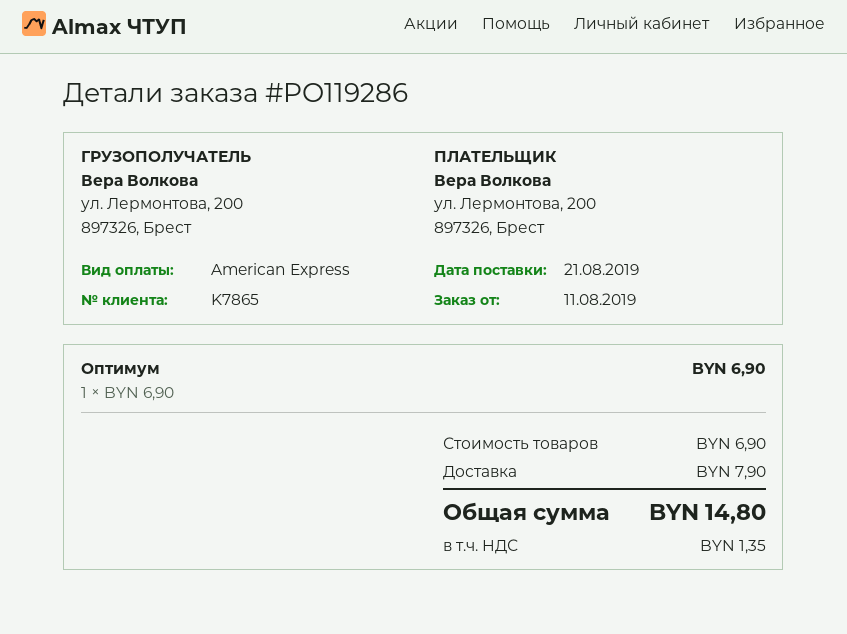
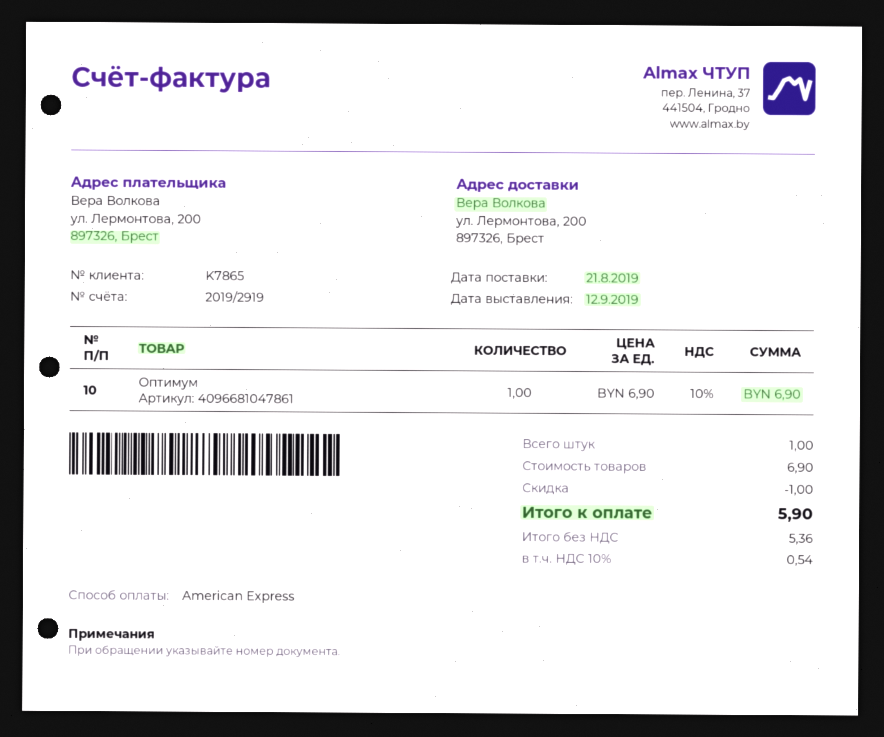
discount: none -> 1.00
shipping: 7.90 -> none
tax: 1.35 -> 0.54
total: 14.80 -> 5.90

